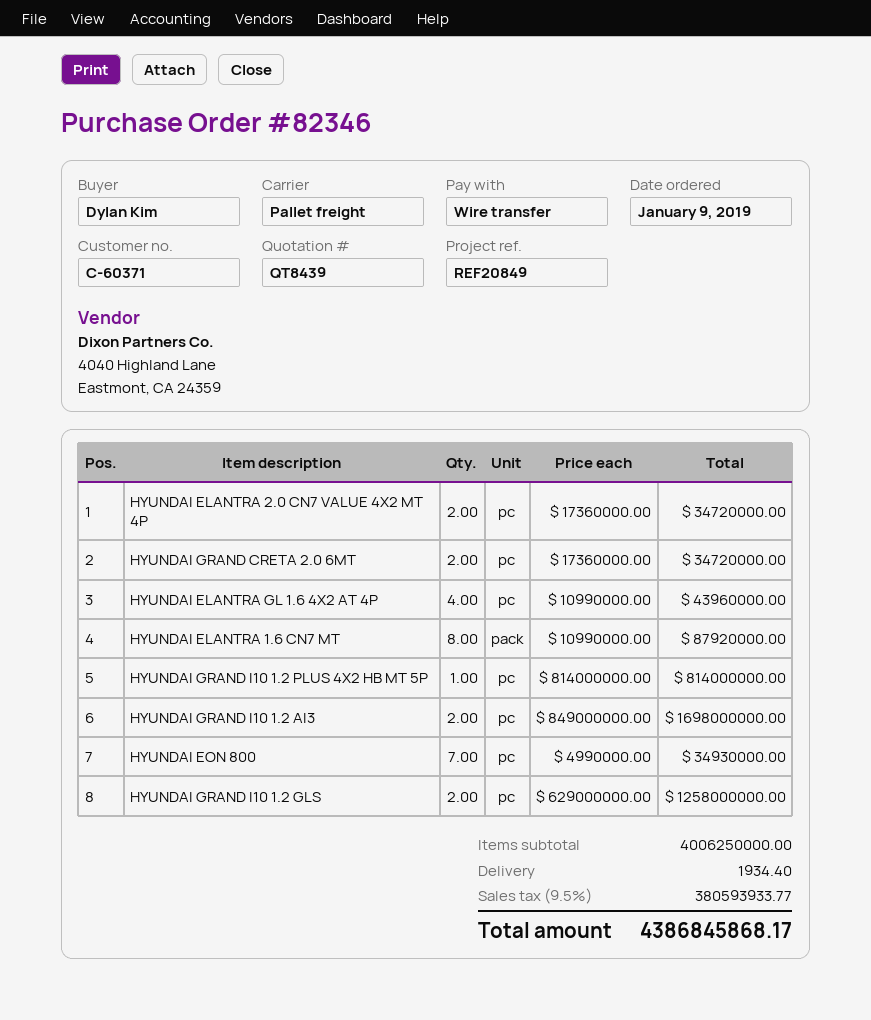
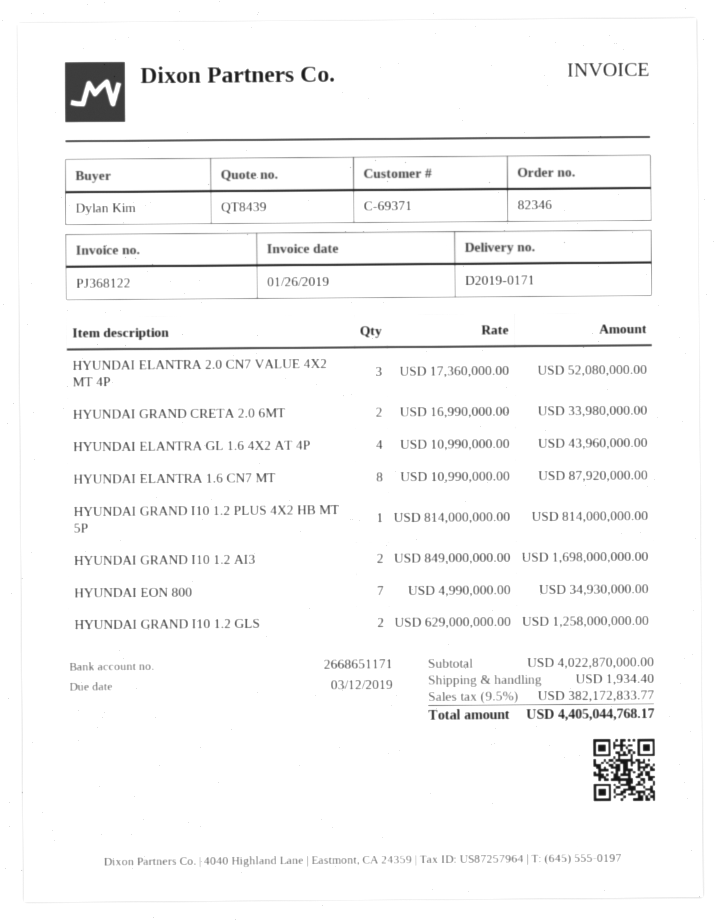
customer number: C-60371 -> C-69371
HYUNDAI ELANTRA 2.0 CN7 VALUE 4X2 MT 4P: 2 x 17360000.00 = 34720000.00 -> 3 x 17360000.00 = 52080000.00
HYUNDAI GRAND CRETA 2.0 6MT: 2 x 17360000.00 = 34720000.00 -> 2 x 16990000.00 = 33980000.00
subtotal: 4006250000.00 -> 4022870000.00
tax: 9.5% = 380593933.77 -> 9.5% = 382172833.77
total: 4386845868.17 -> 4405044768.17

